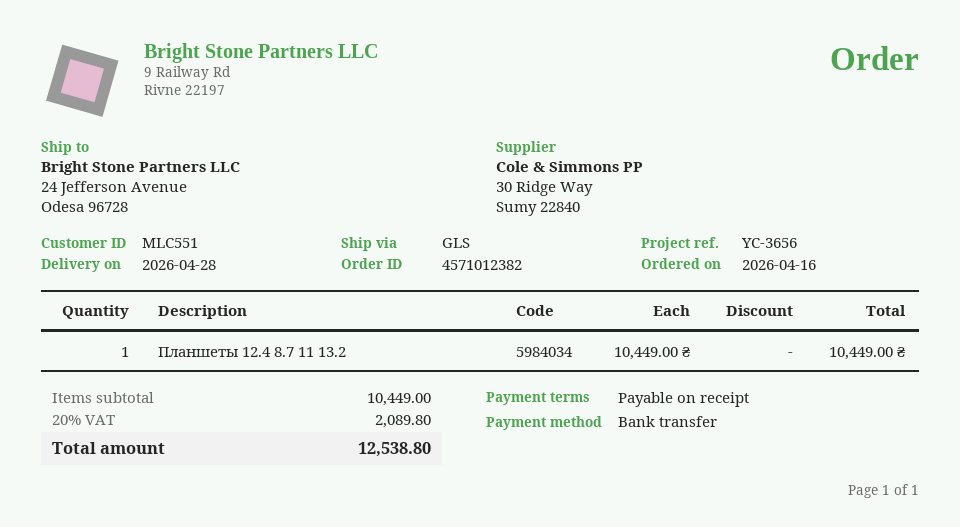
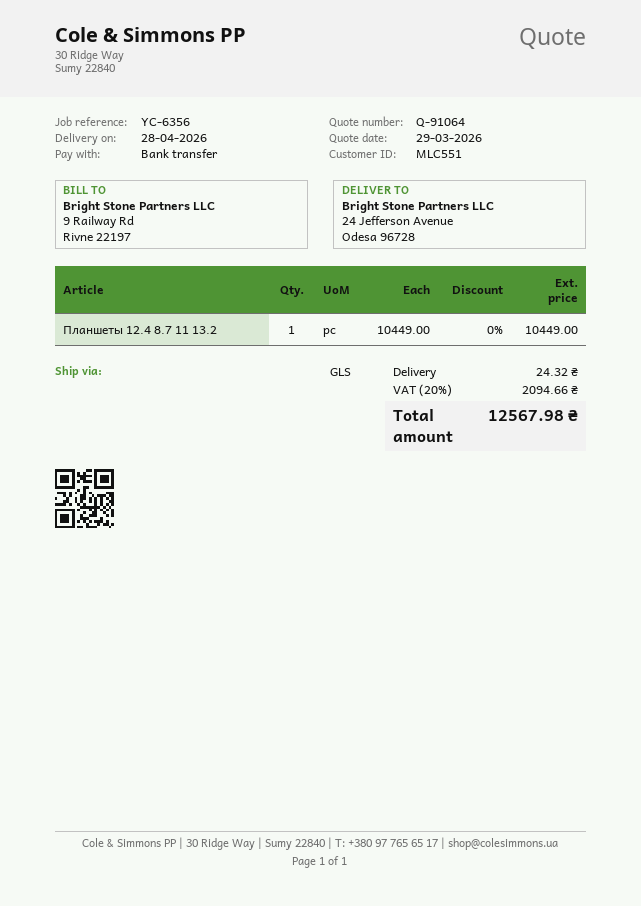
reference: YC-3656 -> YC-6356
shipping: none -> 24.32
tax: 20% = 2089.80 -> 20% = 2094.66
total: 12538.80 -> 12567.98

